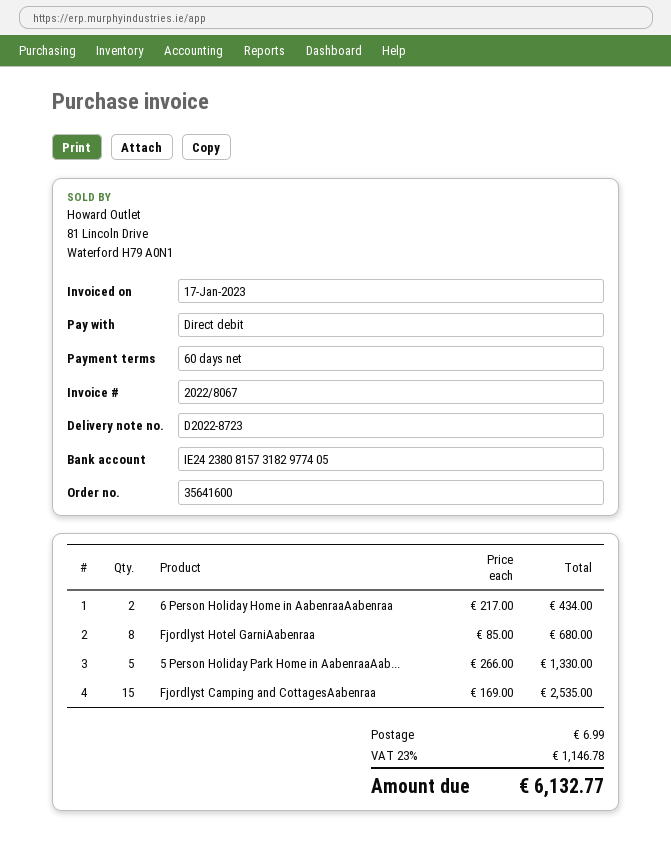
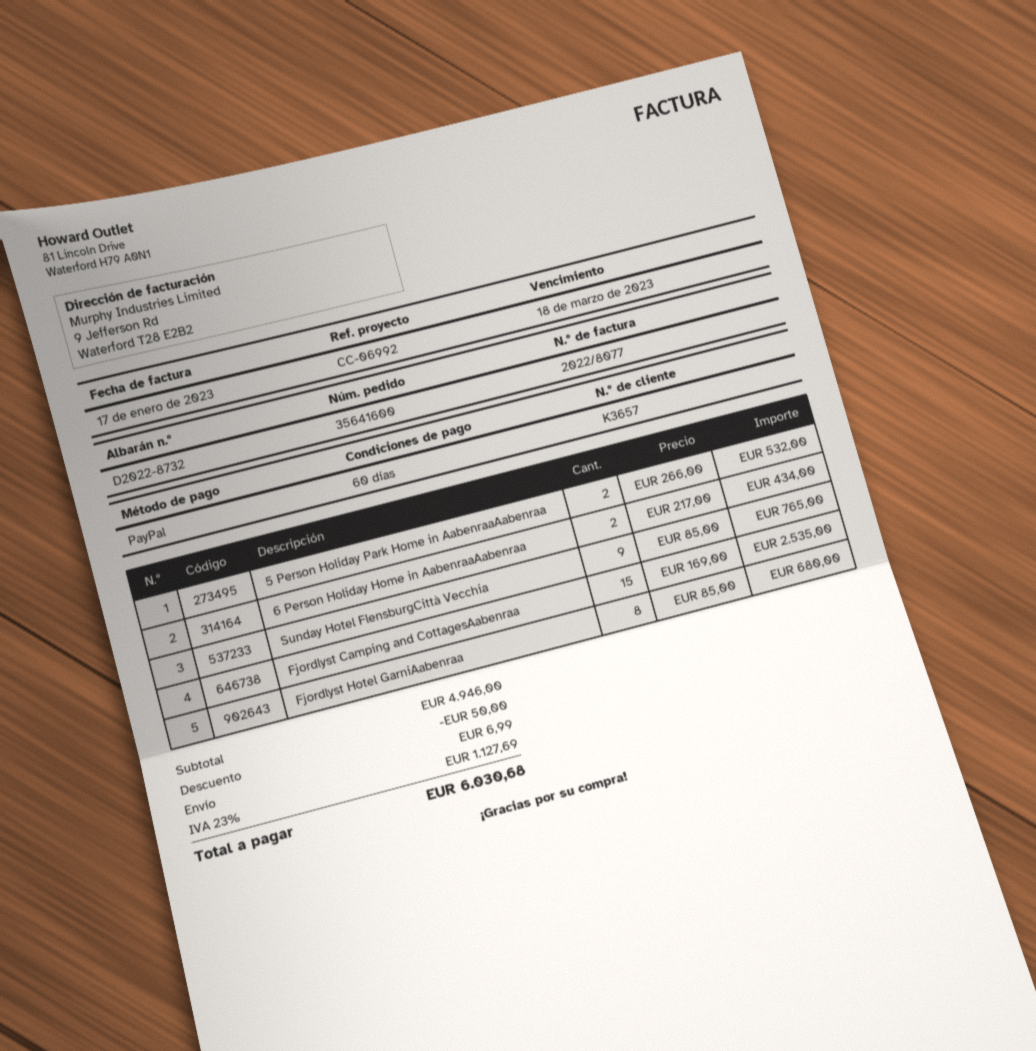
delivery note number: D2022-8723 -> D2022-8732
invoice number: 2022/8067 -> 2022/8077
payment method: direct debit -> PayPal
5 Person Holiday Park Home in AabenraaAab...: 5 x 266.00 = 1330.00 -> 2 x 266.00 = 532.00
Sunday Hotel FlensburgCittà Vecchia: none -> 9 x 85.00 = 765.00
discount: none -> 50.00
tax: 23% = 1146.78 -> 23% = 1127.69
total: 6132.77 -> 6030.68

